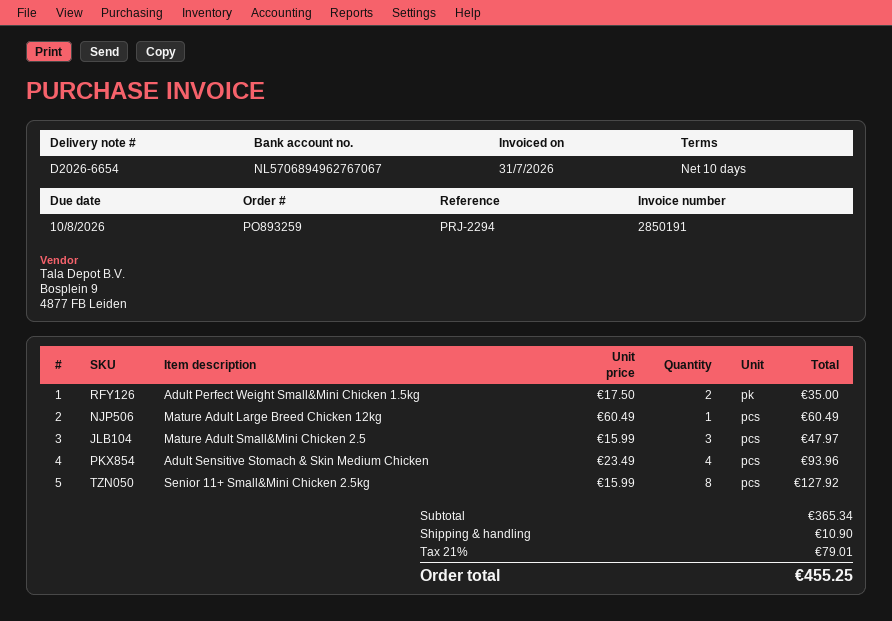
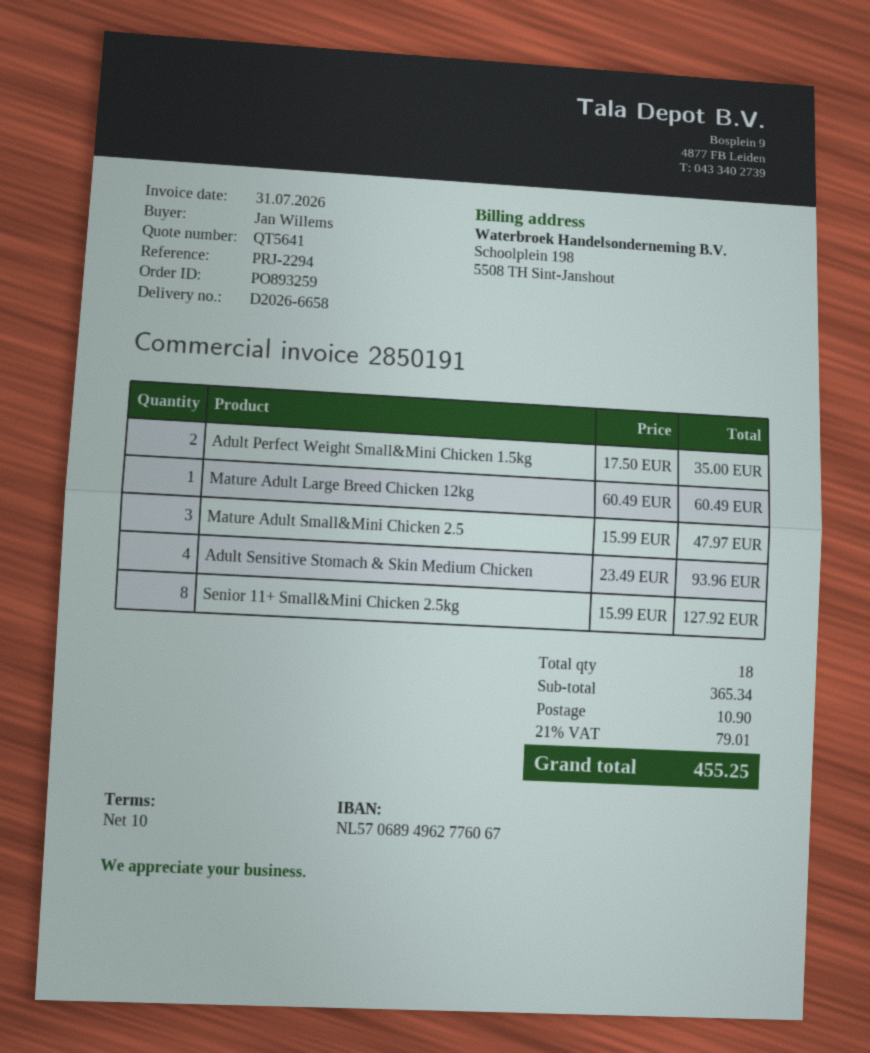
delivery note number: D2026-6654 -> D2026-6658
bank account: NL5706894962767067 -> NL5706894962776067

